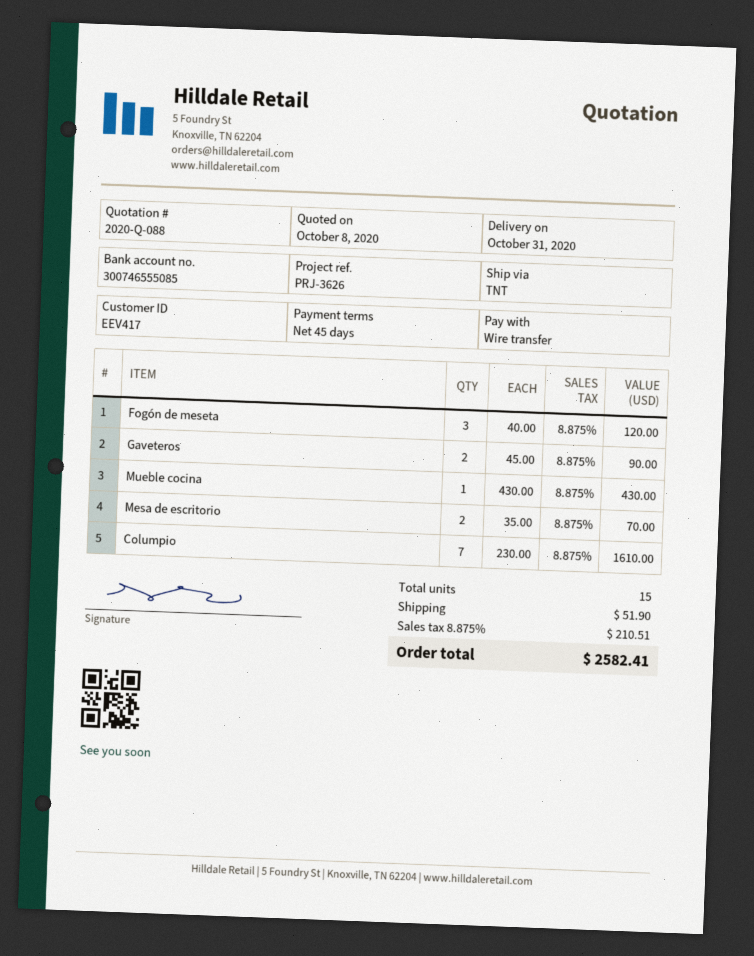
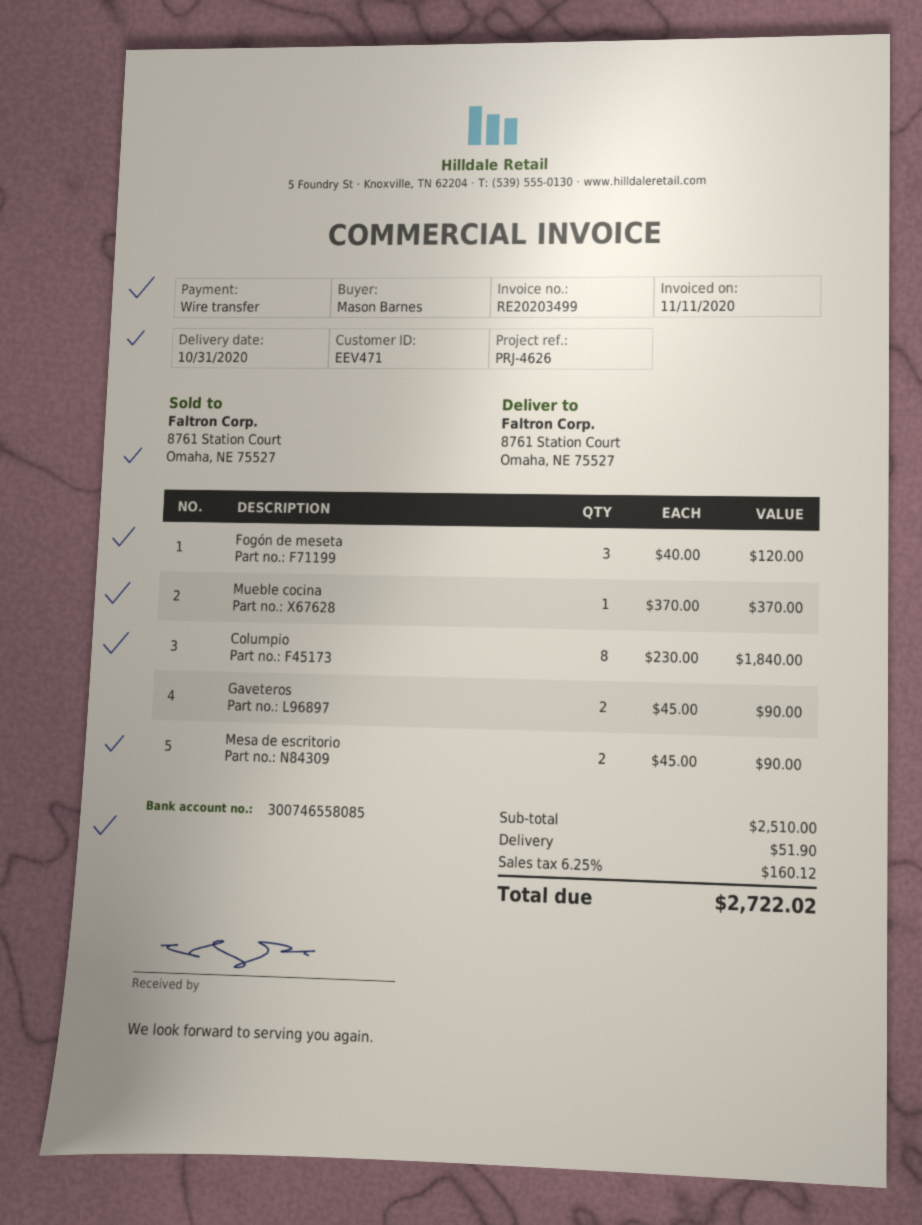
customer number: EEV417 -> EEV471
reference: PRJ-3626 -> PRJ-4626
bank account: 300746555085 -> 300746558085
Mueble cocina: 1 x 430.00 = 430.00 -> 1 x 370.00 = 370.00
Mesa de escritorio: 2 x 35.00 = 70.00 -> 2 x 45.00 = 90.00
Columpio: 7 x 230.00 = 1610.00 -> 8 x 230.00 = 1840.00
tax: 8.875% = 210.51 -> 6.25% = 160.12
total: 2582.41 -> 2722.02

